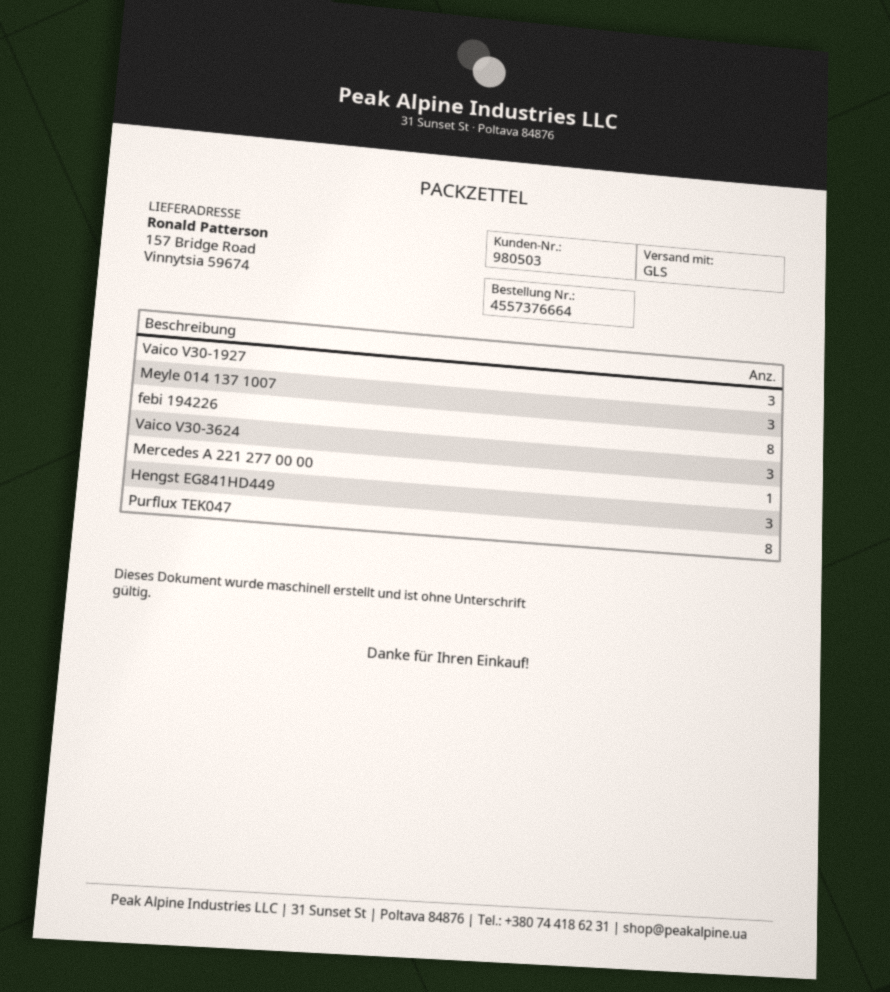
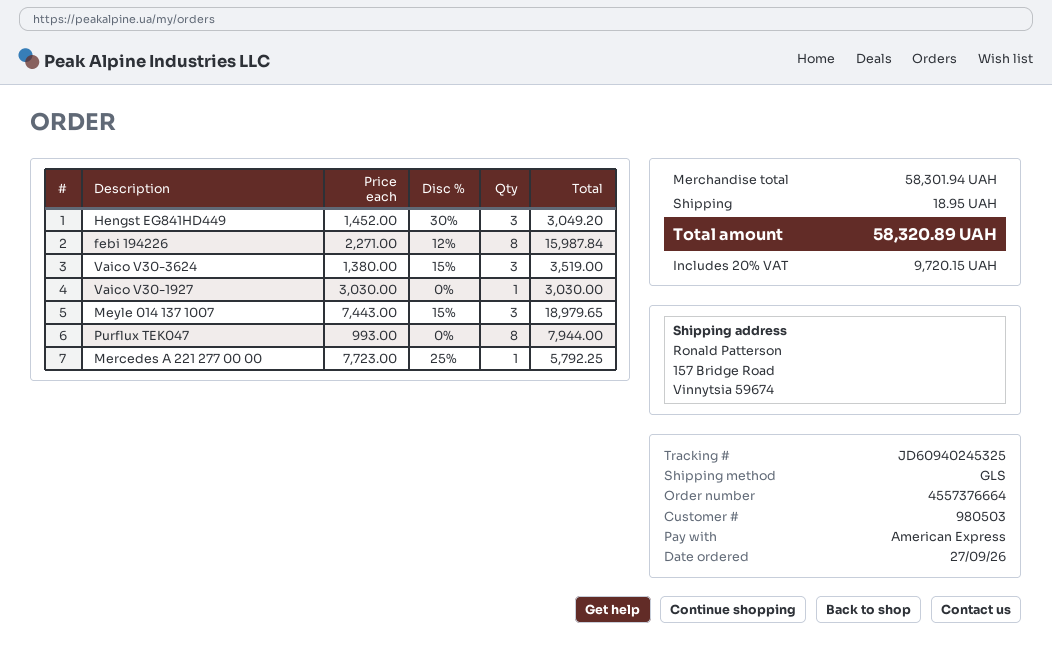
Vaico V30-1927: 3 -> 1

